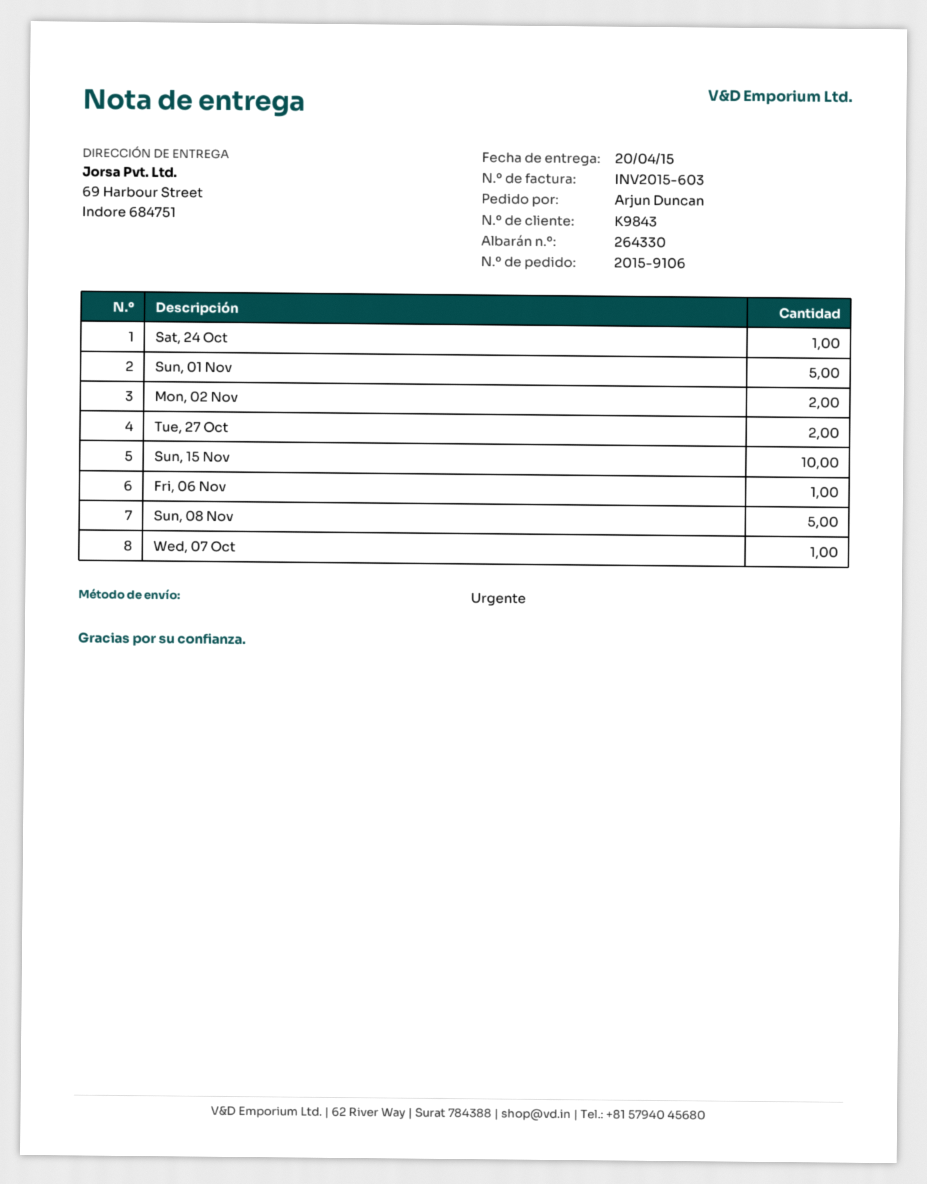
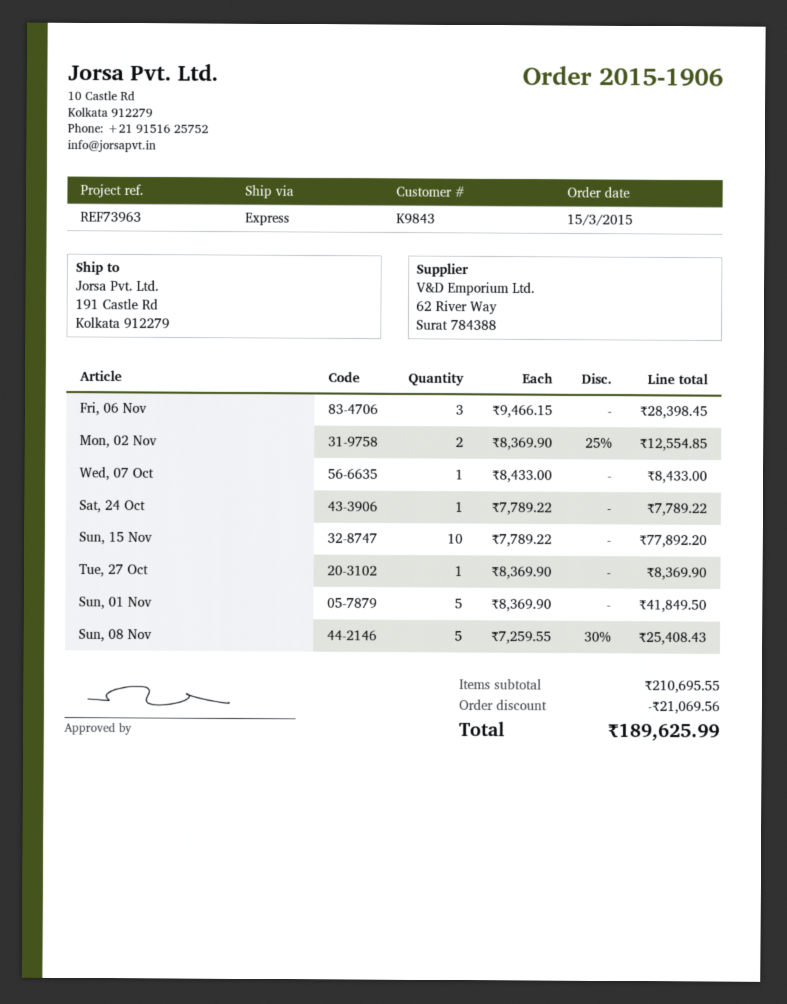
order number: 2015-9106 -> 2015-1906
ship to: 69 Harbour Street, Indore 684751 -> 191 Castle Rd, Kolkata 912279
Tue, 27 Oct: 2 -> 1
Fri, 06 Nov: 1 -> 3

